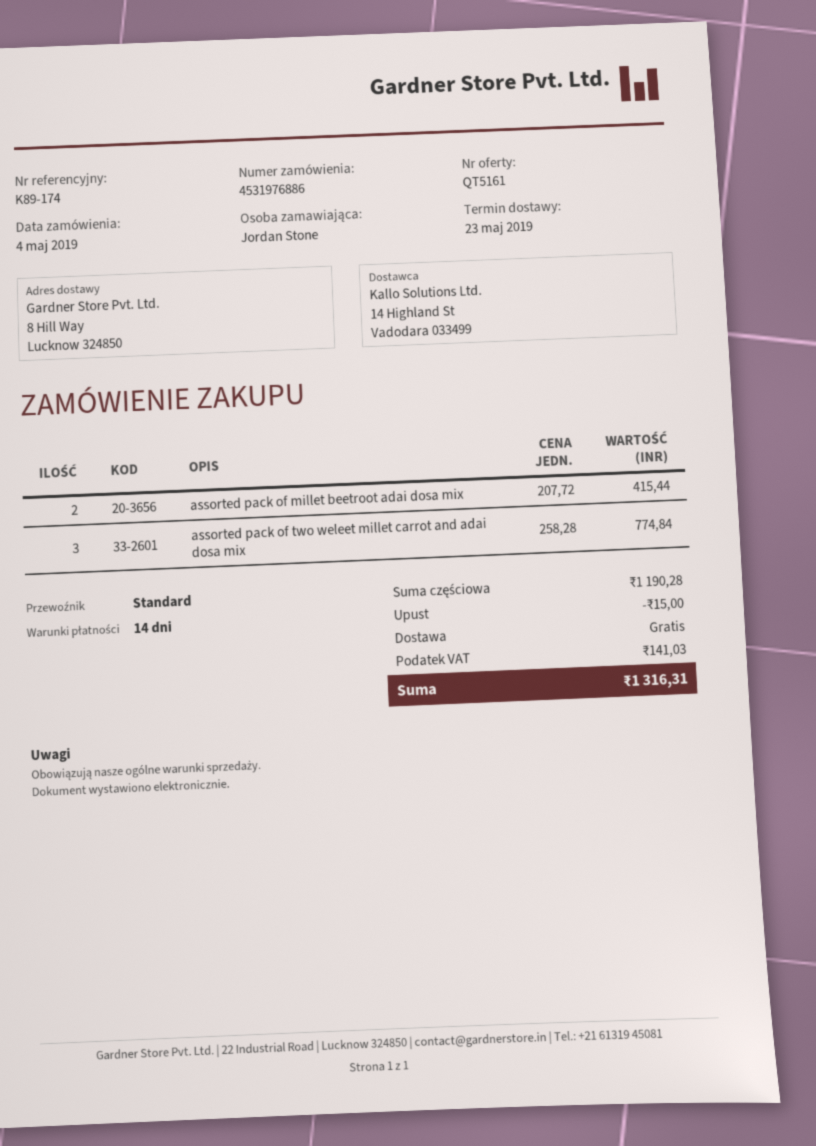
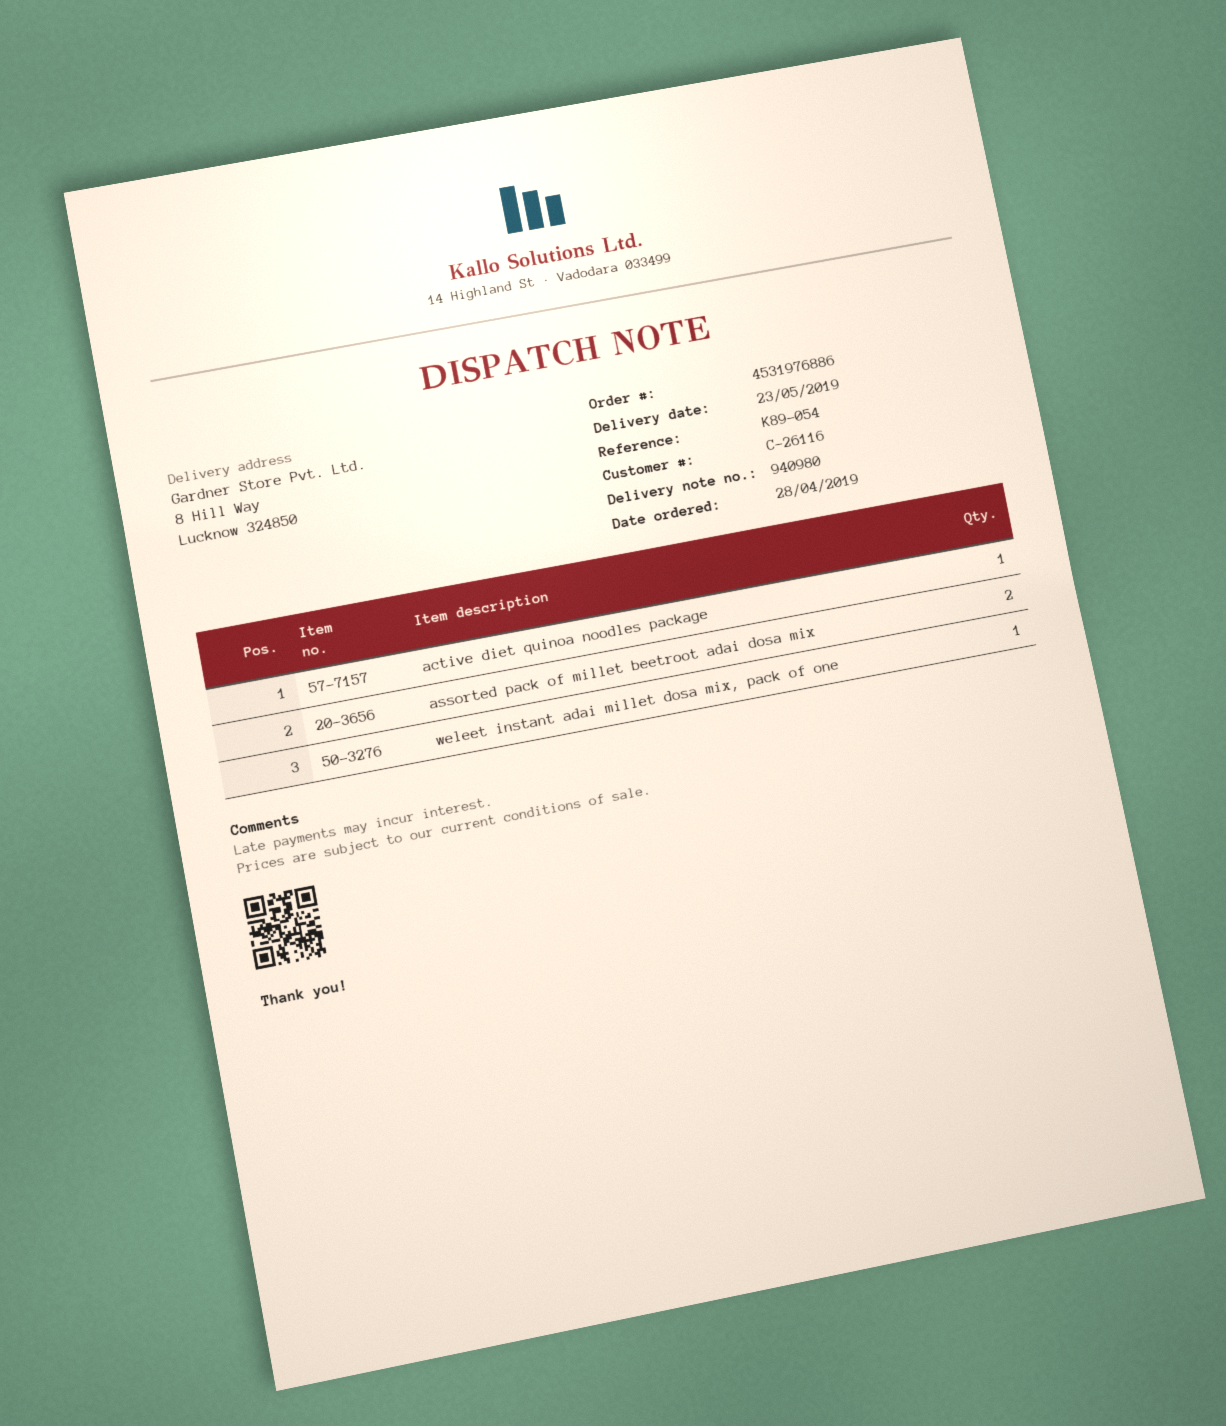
order date: 2019-05-04 -> 2019-04-28
reference: K89-174 -> K89-054
assorted pack of two weleet millet carrot and adai dosa mix: 3 -> none
active diet quinoa noodles package: none -> 1
weleet instant adai millet dosa mix, pack of one: none -> 1

